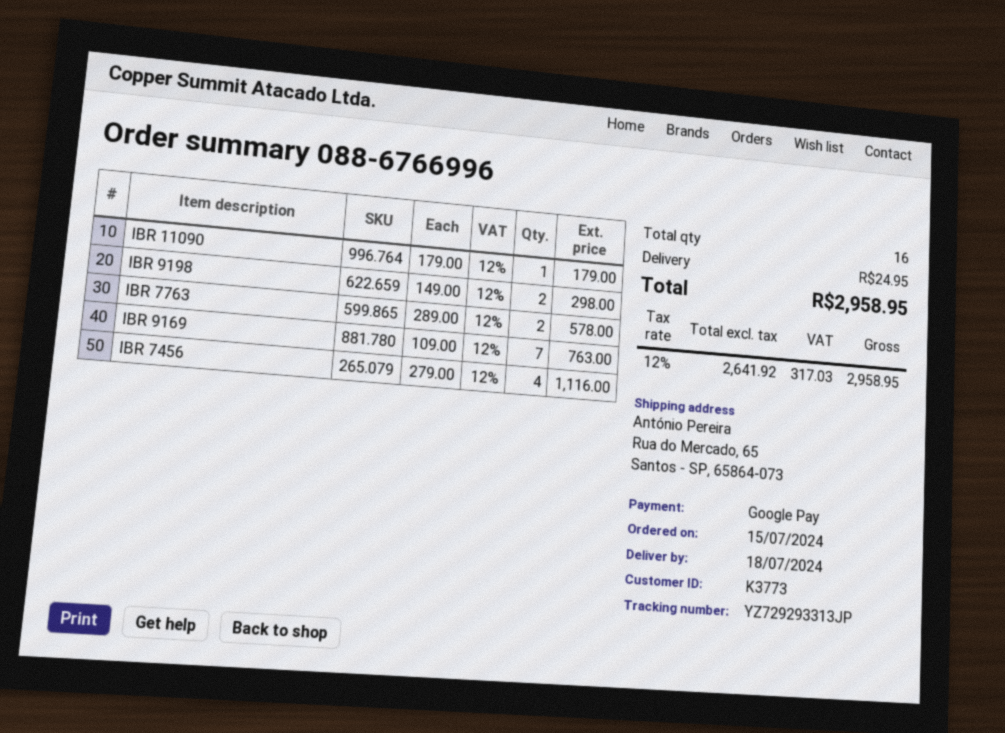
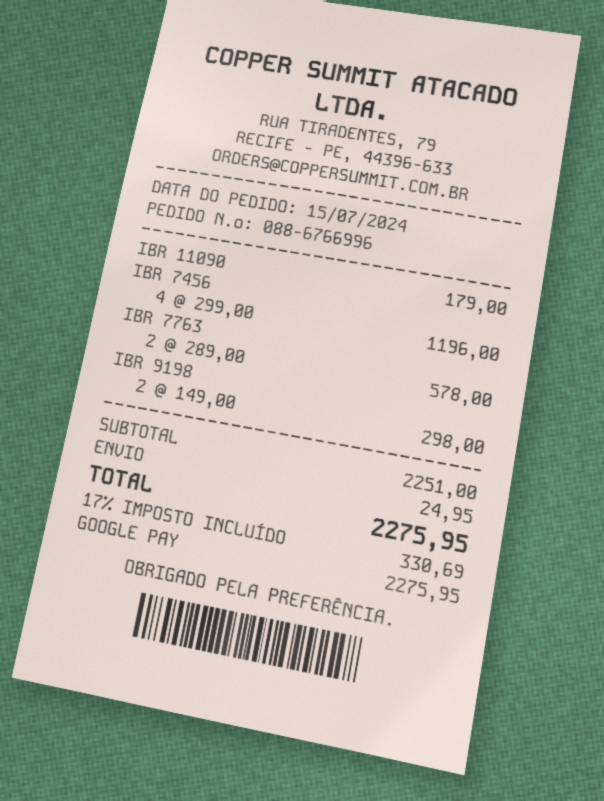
IBR 9169: 7 x 109.00 = 763.00 -> none
IBR 7456: 4 x 279.00 = 1116.00 -> 4 x 299.00 = 1196.00
tax: 12% = 317.03 -> 17% = 330.69
total: 2958.95 -> 2275.95

